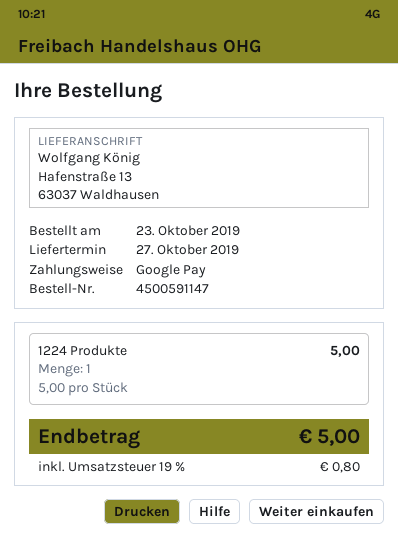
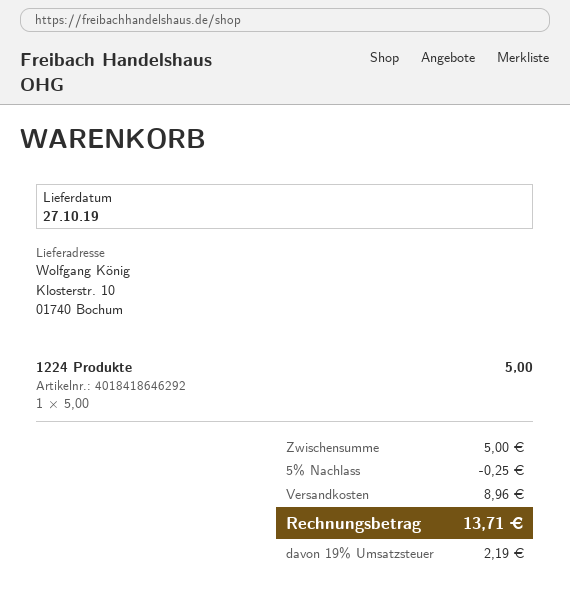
ship to: Hafenstraße 13, 63037 Waldhausen -> Klosterstr. 10, 01740 Bochum
discount: none -> 5% = 0.25
shipping: none -> 8.96
tax: 19% = 0.80 -> 19% = 2.19
total: 5.00 -> 13.71

